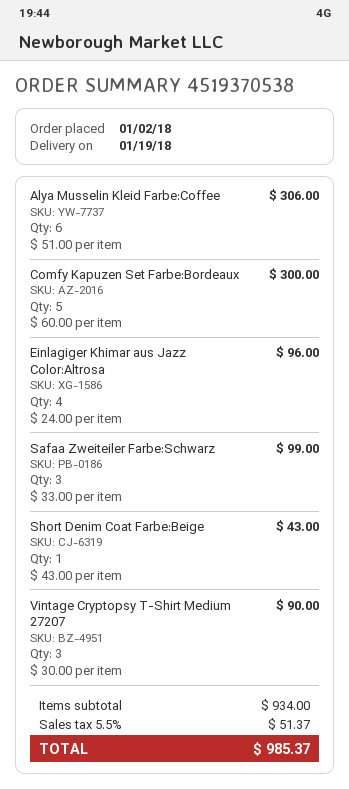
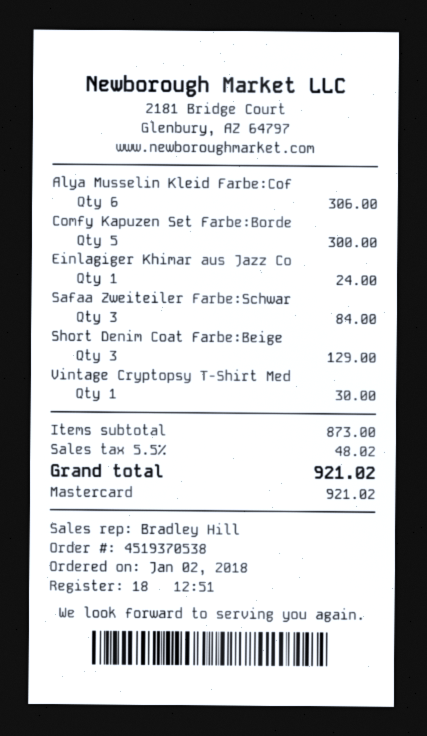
Einlagiger Khimar aus Jazz Color:Altrosa: 4 for 96.00 -> 1 for 24.00
Safaa Zweiteiler Farbe:Schwarz: 3 for 99.00 -> 3 for 84.00
Short Denim Coat Farbe:Beige: 1 for 43.00 -> 3 for 129.00
Vintage Cryptopsy T-Shirt Medium 27207: 3 for 90.00 -> 1 for 30.00
subtotal: 934.00 -> 873.00
tax: 5.5% = 51.37 -> 5.5% = 48.02
total: 985.37 -> 921.02

